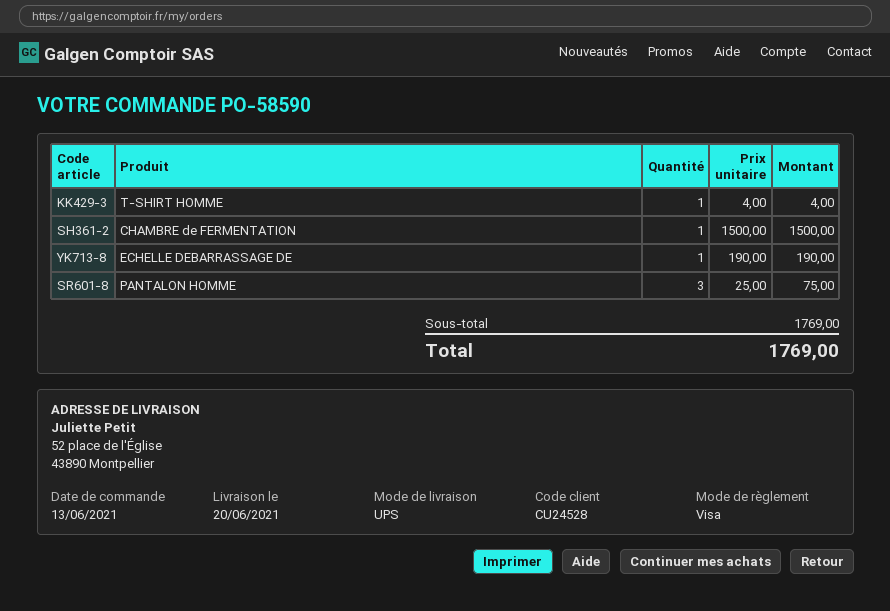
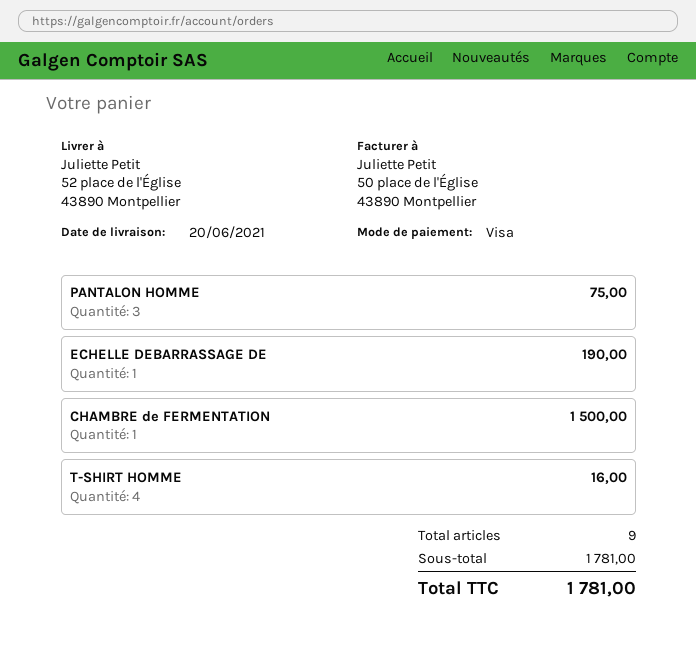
T-SHIRT HOMME: 1 for 4.00 -> 4 for 16.00
subtotal: 1769.00 -> 1781.00
total: 1769.00 -> 1781.00

